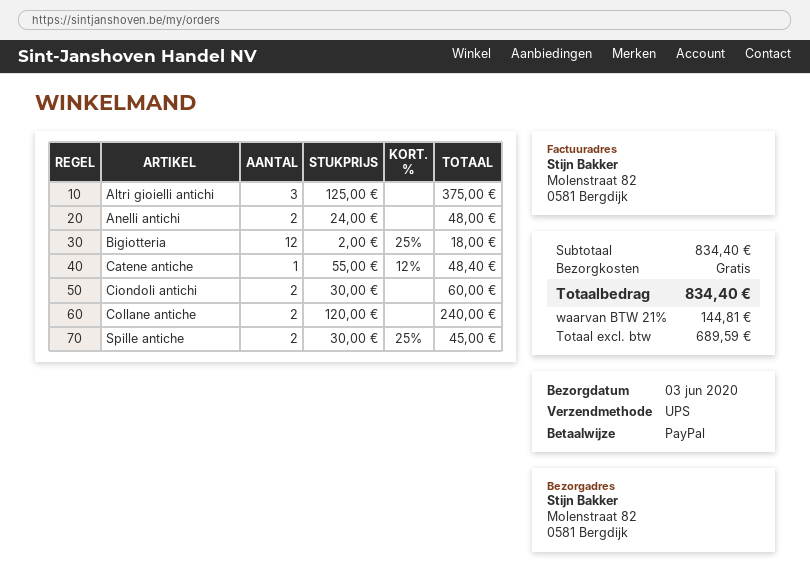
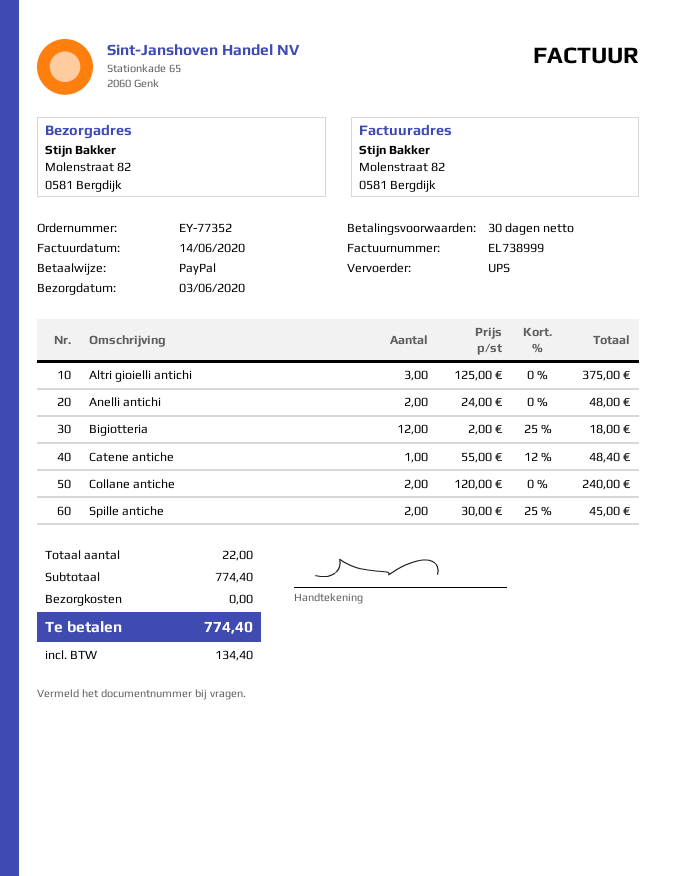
Ciondoli antichi: 2 x 30.00 = 60.00 -> none
subtotal: 834.40 -> 774.40
tax: 144.81 -> 134.40
total: 834.40 -> 774.40

